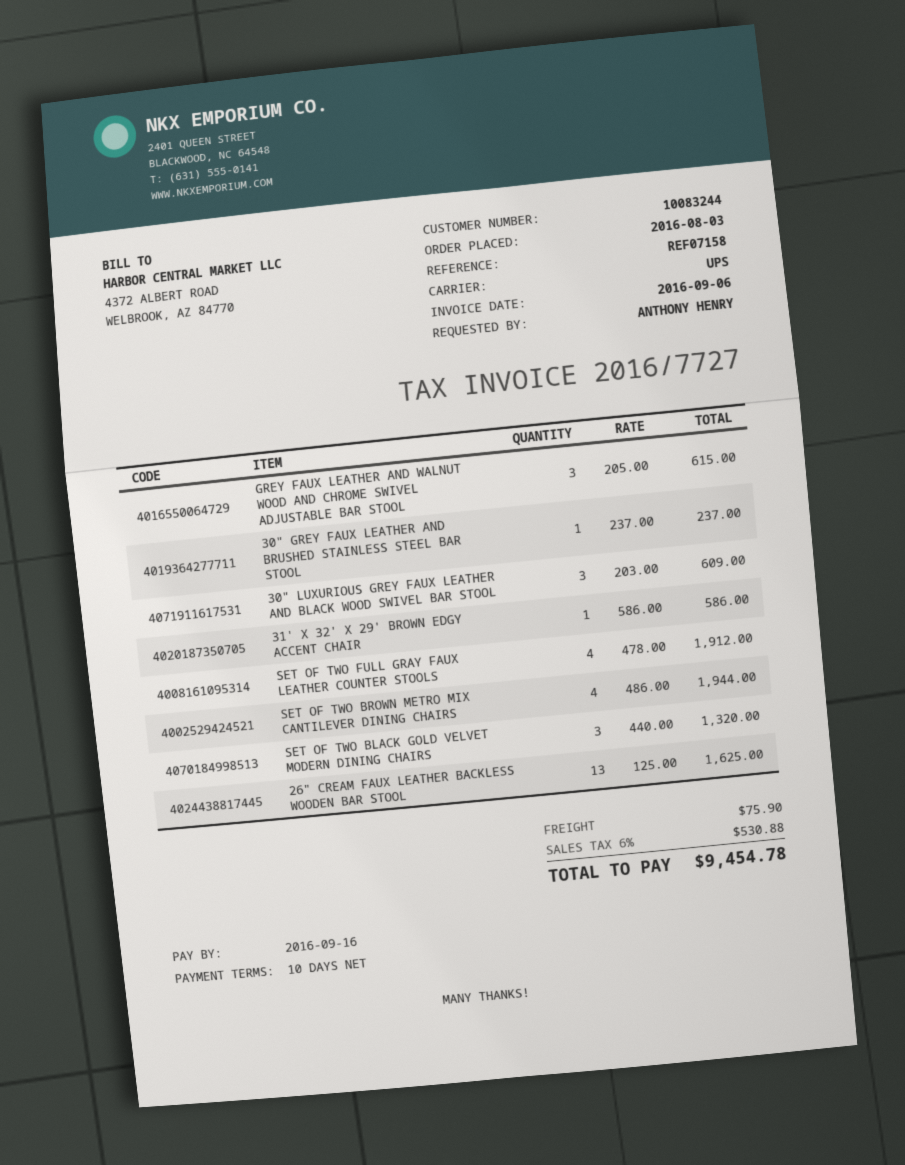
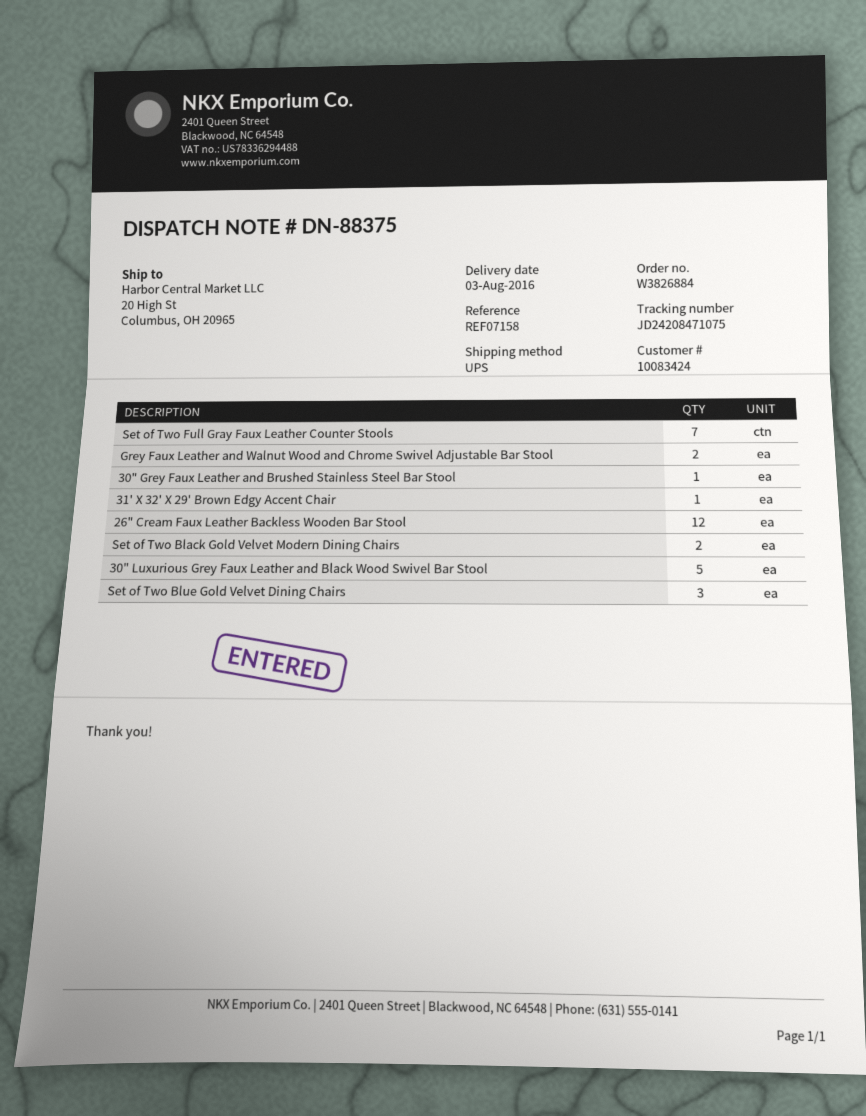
customer number: 10083244 -> 10083424
GREY FAUX LEATHER AND WALNUT WOOD AND CHROME SWIVEL ADJUSTABLE BAR STOOL: 3 -> 2
30" LUXURIOUS GREY FAUX LEATHER AND BLACK WOOD SWIVEL BAR STOOL: 3 -> 5
SET OF TWO FULL GRAY FAUX LEATHER COUNTER STOOLS: 4 -> 7
SET OF TWO BROWN METRO MIX CANTILEVER DINING CHAIRS: 4 -> none
SET OF TWO BLACK GOLD VELVET MODERN DINING CHAIRS: 3 -> 2
26" CREAM FAUX LEATHER BACKLESS WOODEN BAR STOOL: 13 -> 12
Set of Two Blue Gold Velvet Dining Chairs: none -> 3

